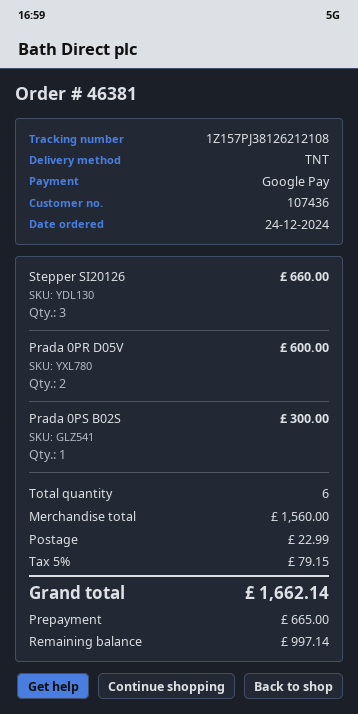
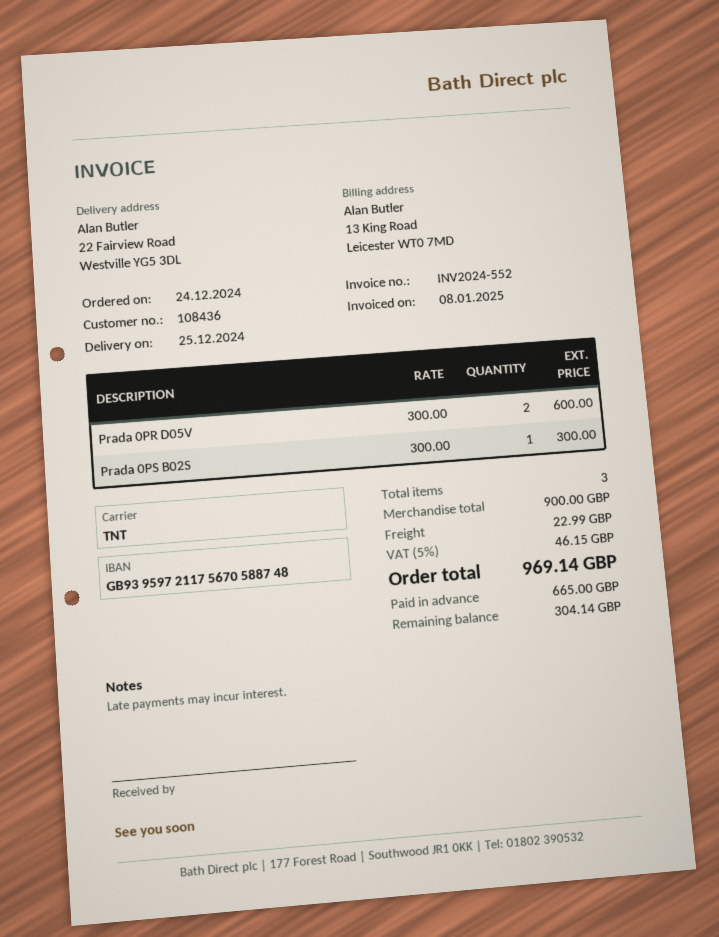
customer number: 107436 -> 108436
Stepper SI20126: 3 for 660.00 -> none
total quantity: 6 -> 3
subtotal: 1560.00 -> 900.00
tax: 5% = 79.15 -> 5% = 46.15
total: 1662.14 -> 969.14
balance: 997.14 -> 304.14

